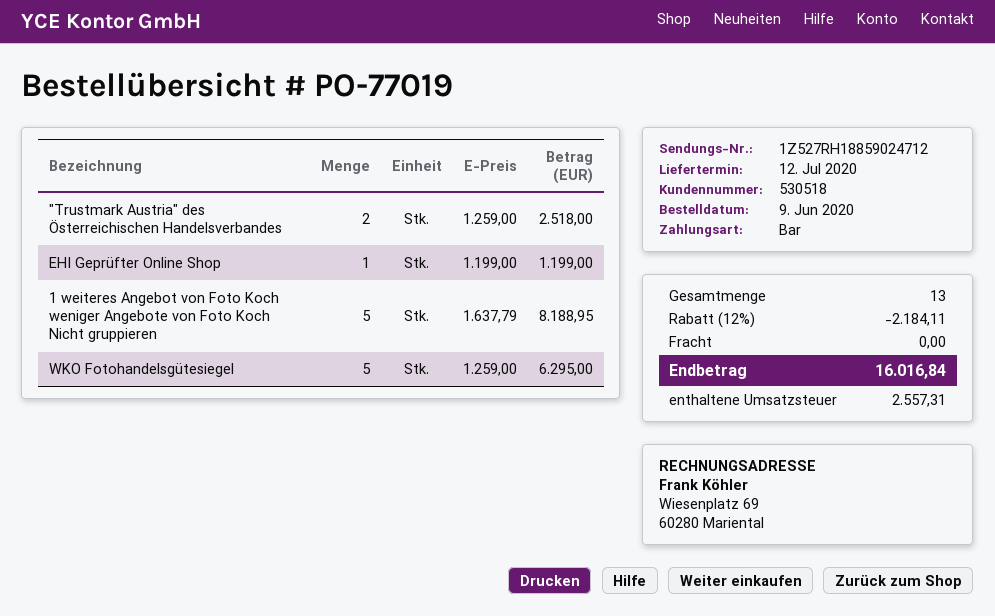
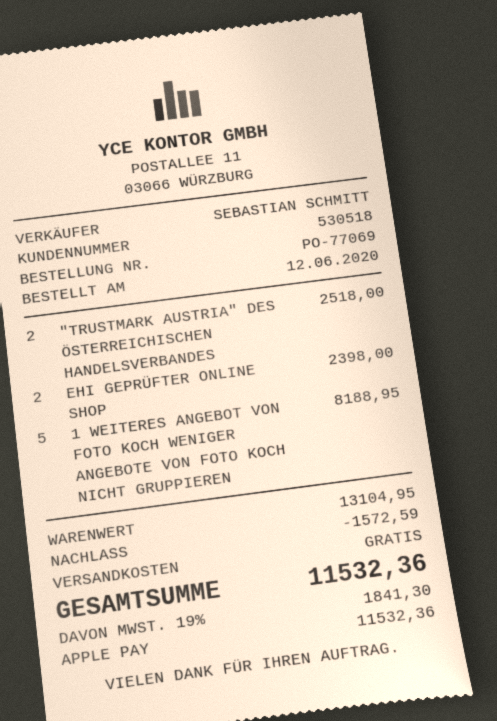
order number: PO-77019 -> PO-77069
order date: 2020-06-09 -> 2020-06-12
payment method: cash -> Apple Pay
EHI Geprüfter Online Shop: 1 for 1199.00 -> 2 for 2398.00
WKO Fotohandelsgütesiegel: 5 for 6295.00 -> none
discount: 2184.11 -> 1572.59
tax: 2557.31 -> 1841.30
total: 16016.84 -> 11532.36

